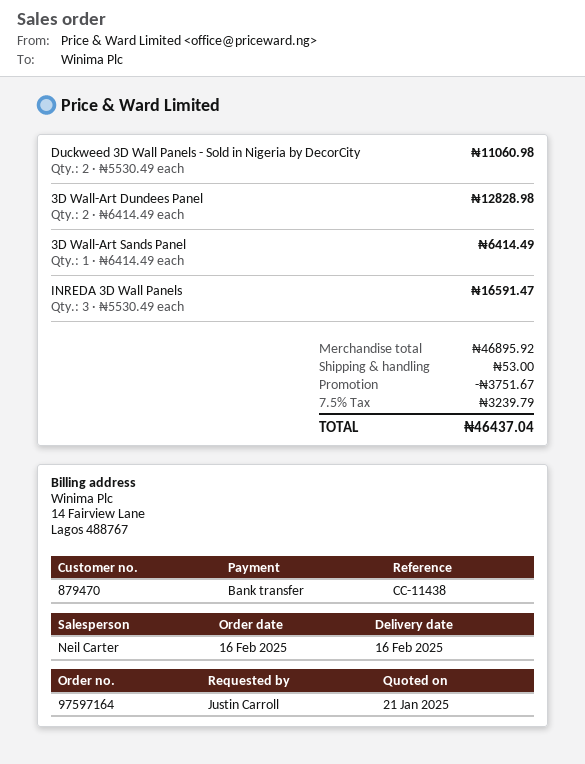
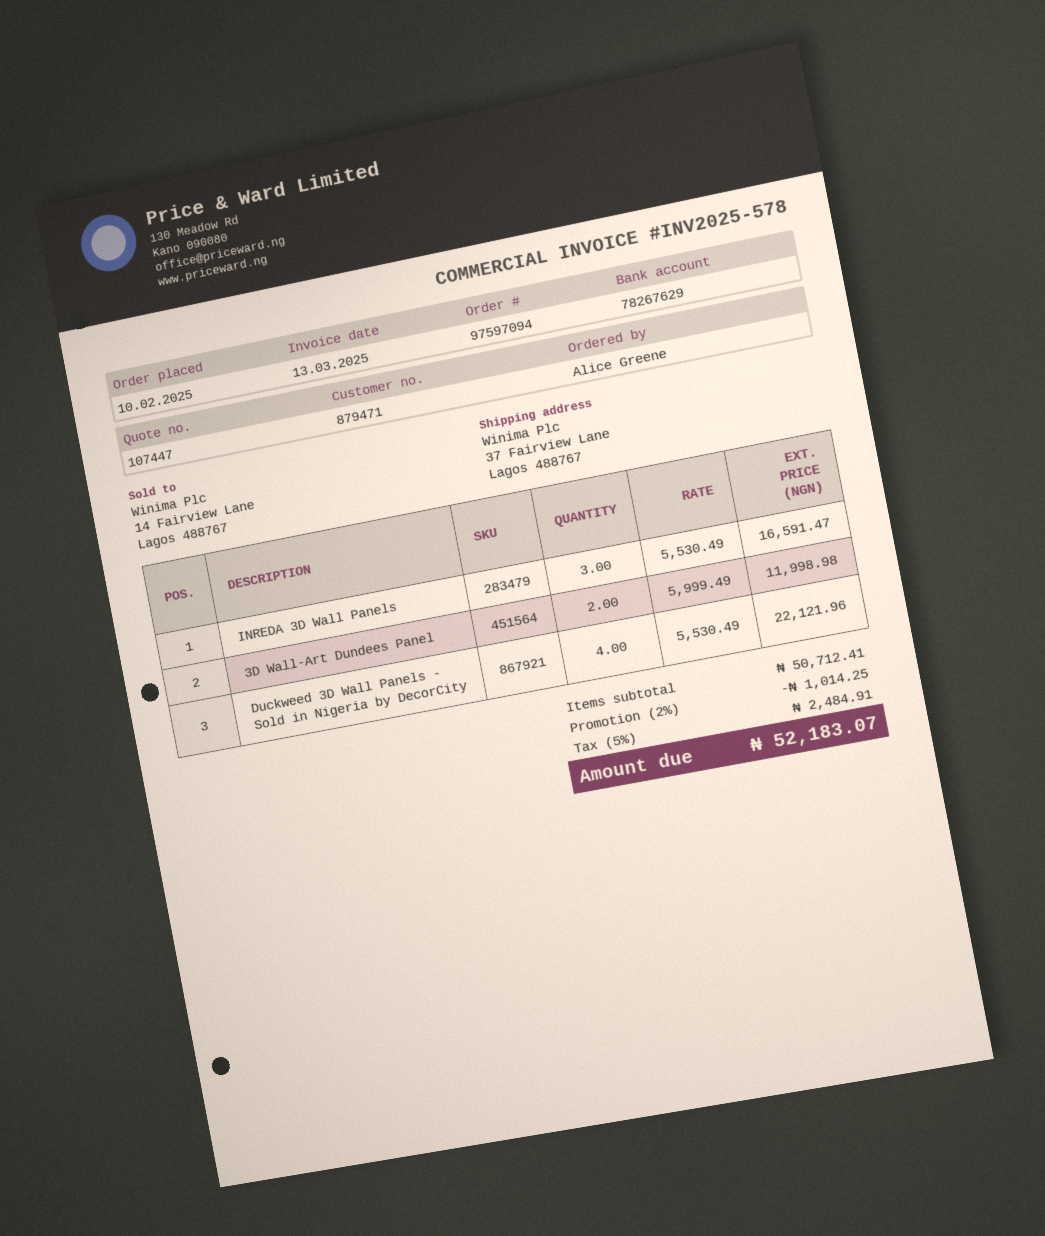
order number: 97597164 -> 97597094
order date: 2025-02-16 -> 2025-02-10
customer number: 879470 -> 879471
ordered by: Justin Carroll -> Alice Greene
Duckweed 3D Wall Panels - Sold in Nigeria by DecorCity: 2 x 5530.49 = 11060.98 -> 4 x 5530.49 = 22121.96
3D Wall-Art Dundees Panel: 2 x 6414.49 = 12828.98 -> 2 x 5999.49 = 11998.98
3D Wall-Art Sands Panel: 1 x 6414.49 = 6414.49 -> none
subtotal: 46895.92 -> 50712.41
discount: 3751.67 -> 1014.25
shipping: 53.00 -> none
tax: 7.5% = 3239.79 -> 5% = 2484.91
total: 46437.04 -> 52183.07

